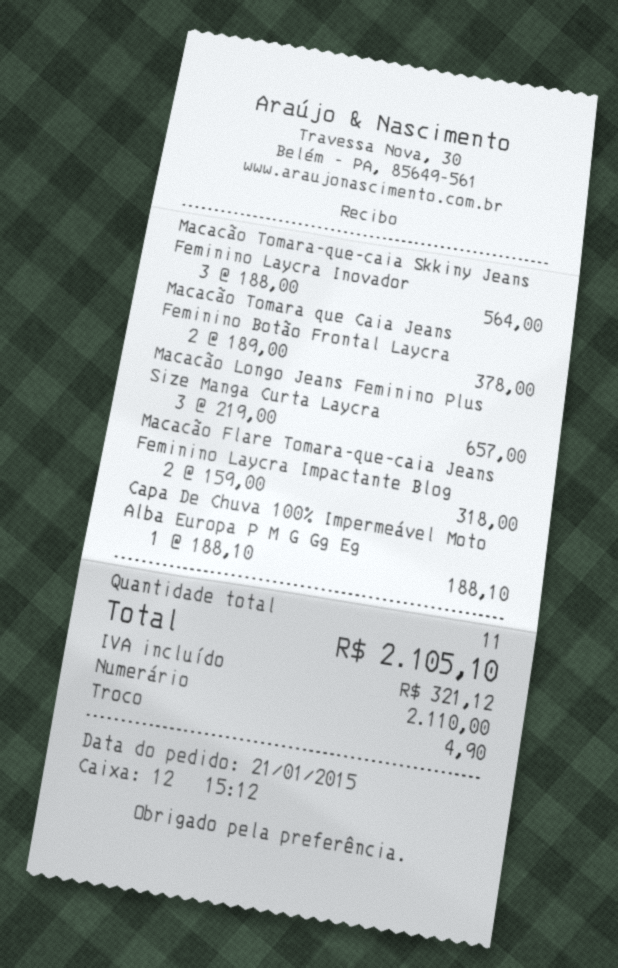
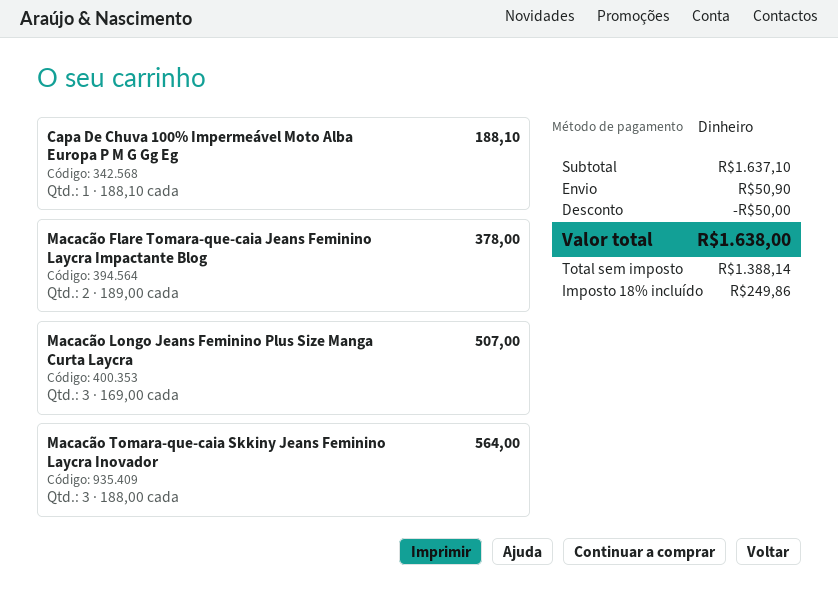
Macacão Tomara que Caia Jeans Feminino Botão Frontal Laycra: 2 x 189.00 = 378.00 -> none
Macacão Longo Jeans Feminino Plus Size Manga Curta Laycra: 3 x 219.00 = 657.00 -> 3 x 169.00 = 507.00
Macacão Flare Tomara-que-caia Jeans Feminino Laycra Impactante Blog: 2 x 159.00 = 318.00 -> 2 x 189.00 = 378.00
discount: none -> 50.00
shipping: none -> 50.90
tax: 321.12 -> 249.86
total: 2105.10 -> 1638.00

